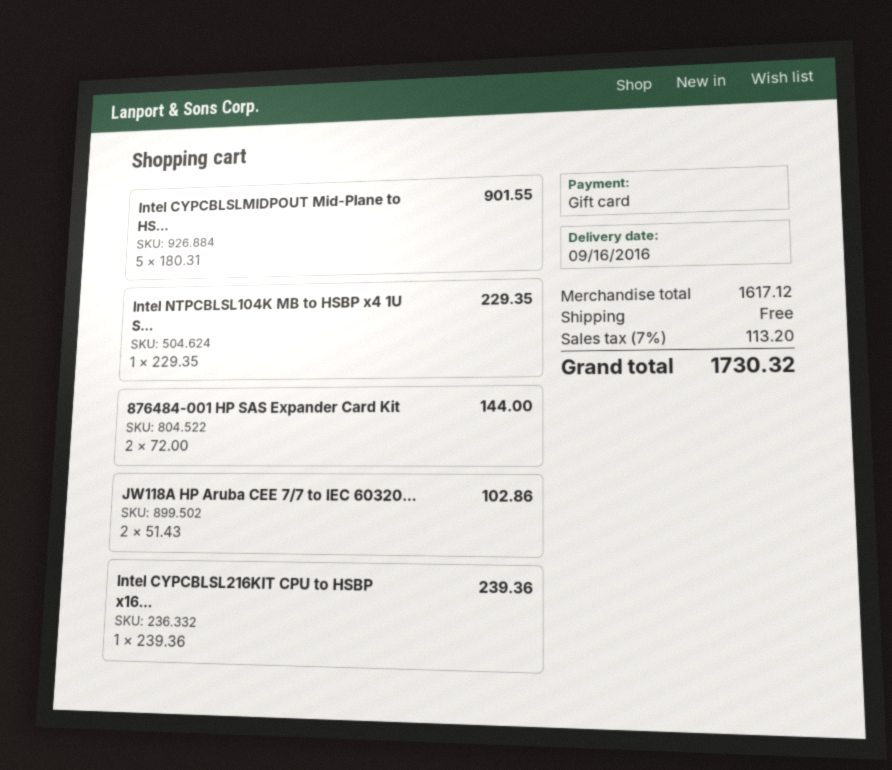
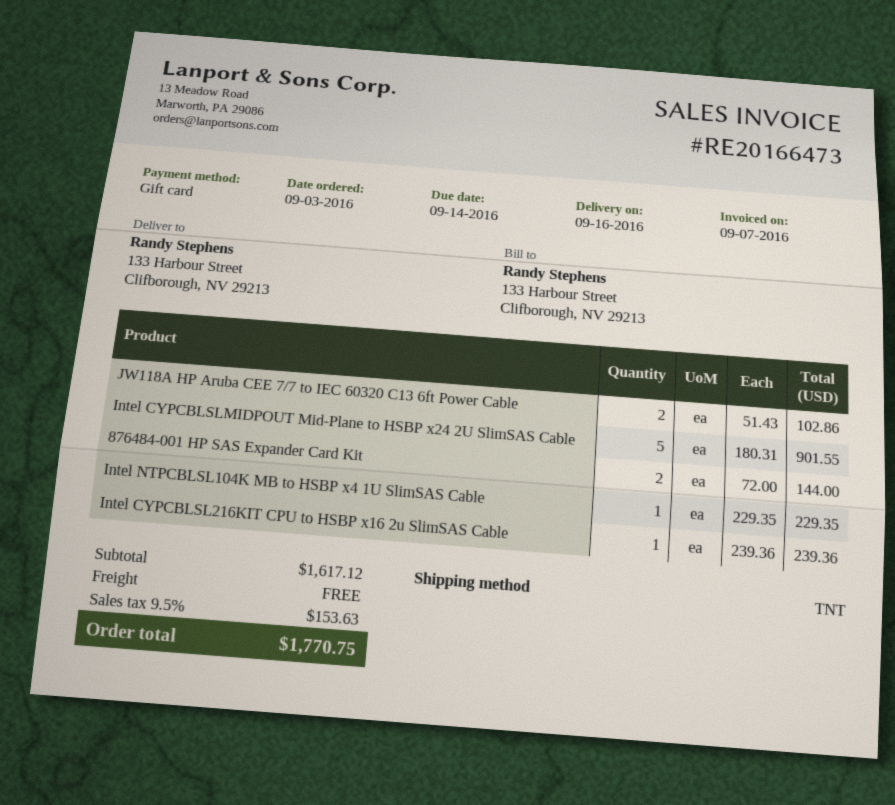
tax: 7% = 113.20 -> 9.5% = 153.63
total: 1730.32 -> 1770.75

